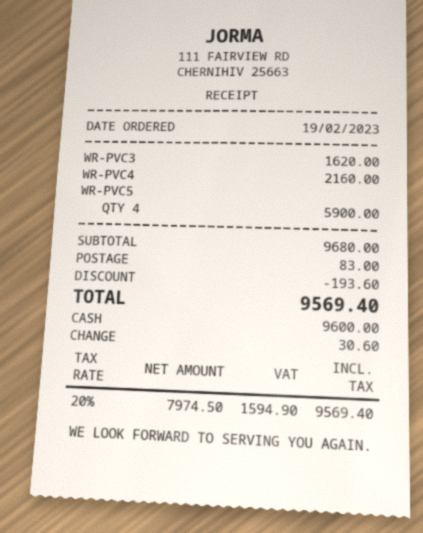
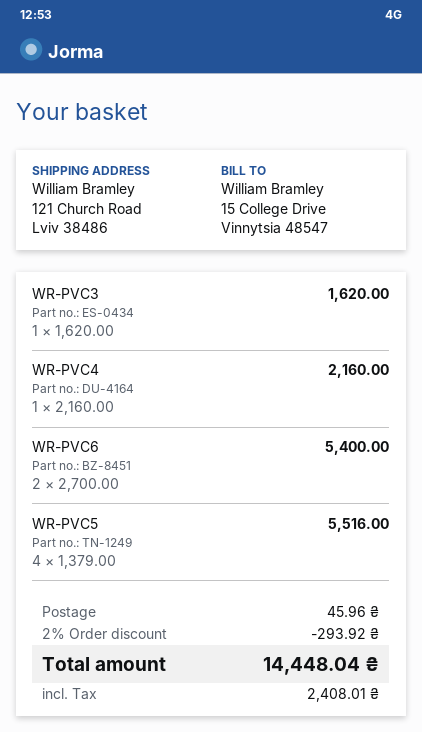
WR-PVC5: 4 for 5900.00 -> 4 for 5516.00
WR-PVC6: none -> 2 for 5400.00
discount: 193.60 -> 293.92
shipping: 83.00 -> 45.96
tax: 1594.90 -> 2408.01
total: 9569.40 -> 14448.04

